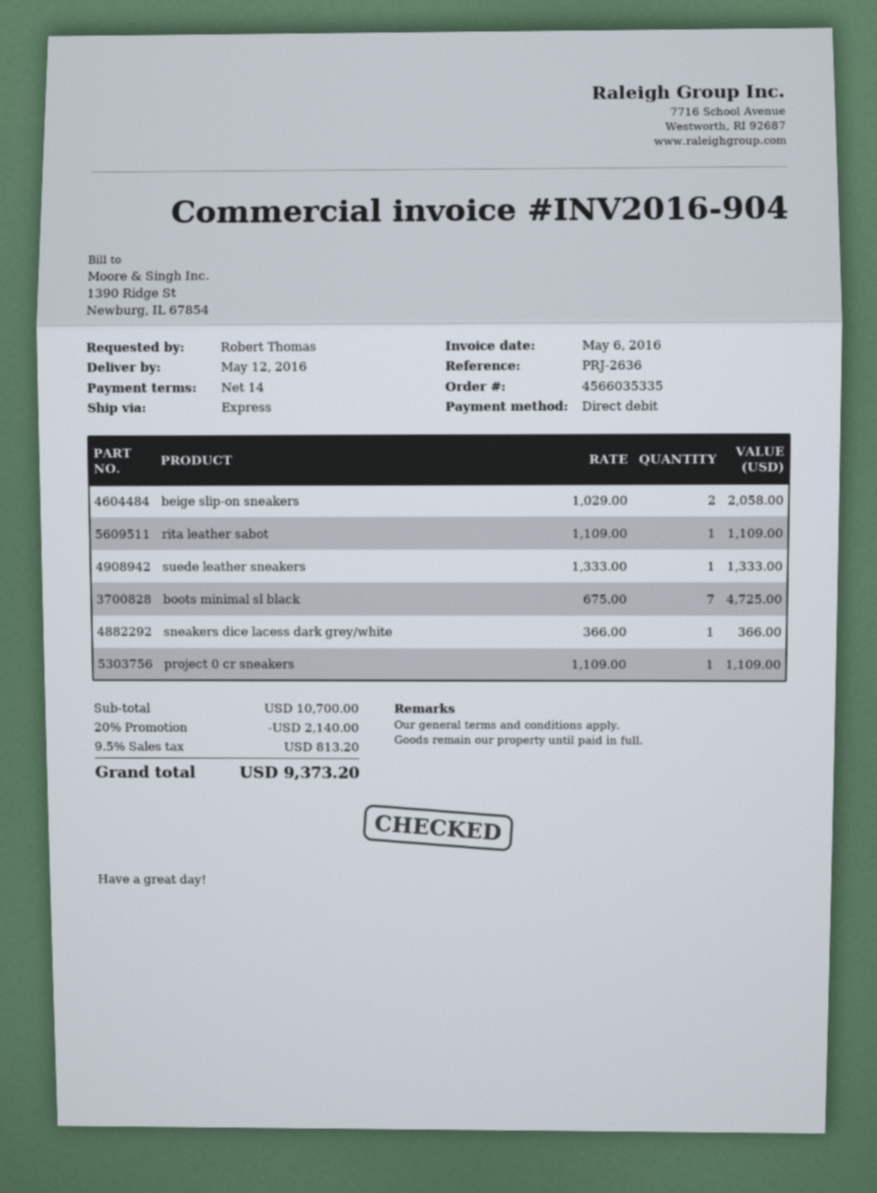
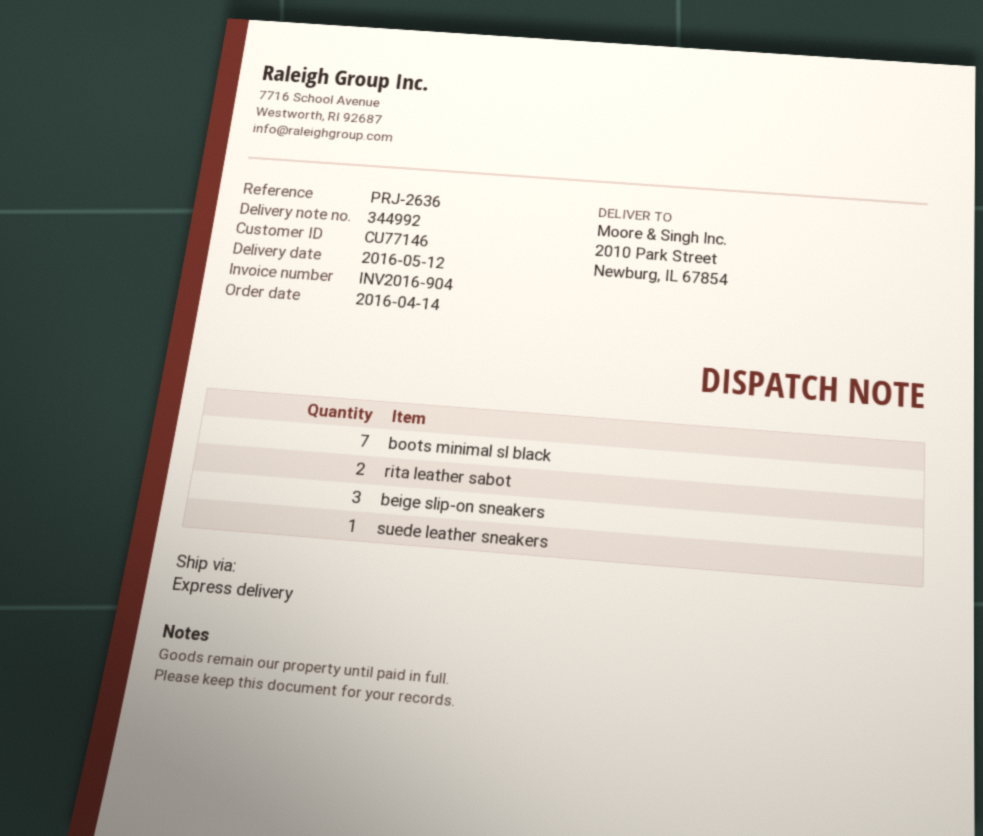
beige slip-on sneakers: 2 -> 3
rita leather sabot: 1 -> 2
sneakers dice lacess dark grey/white: 1 -> none
project 0 cr sneakers: 1 -> none

